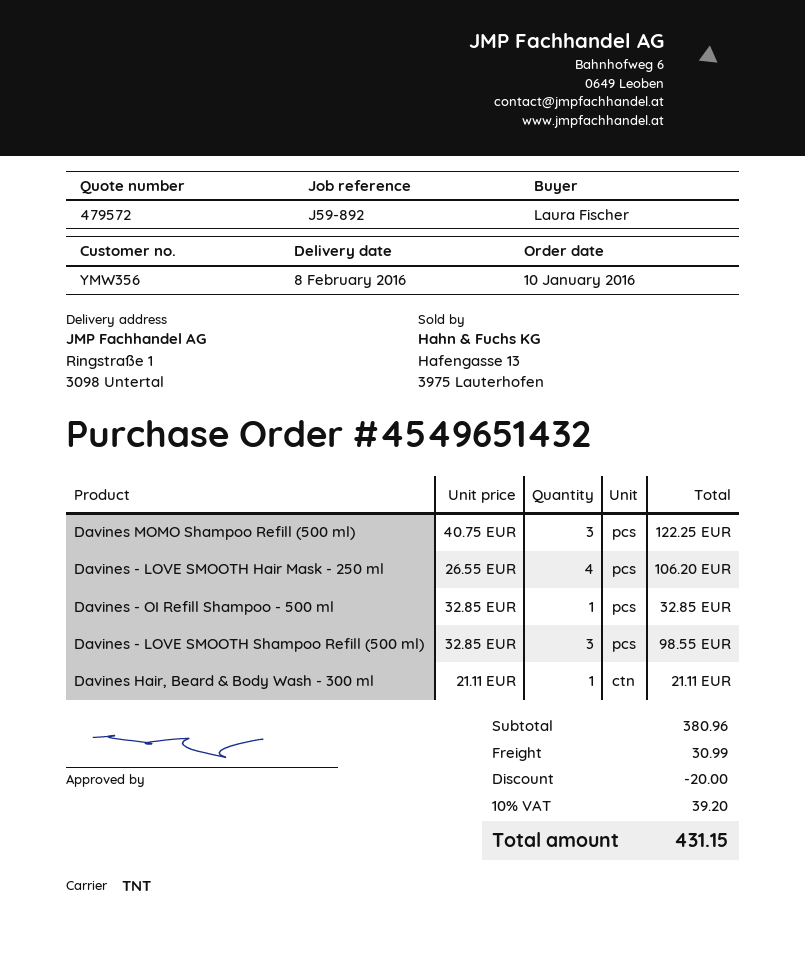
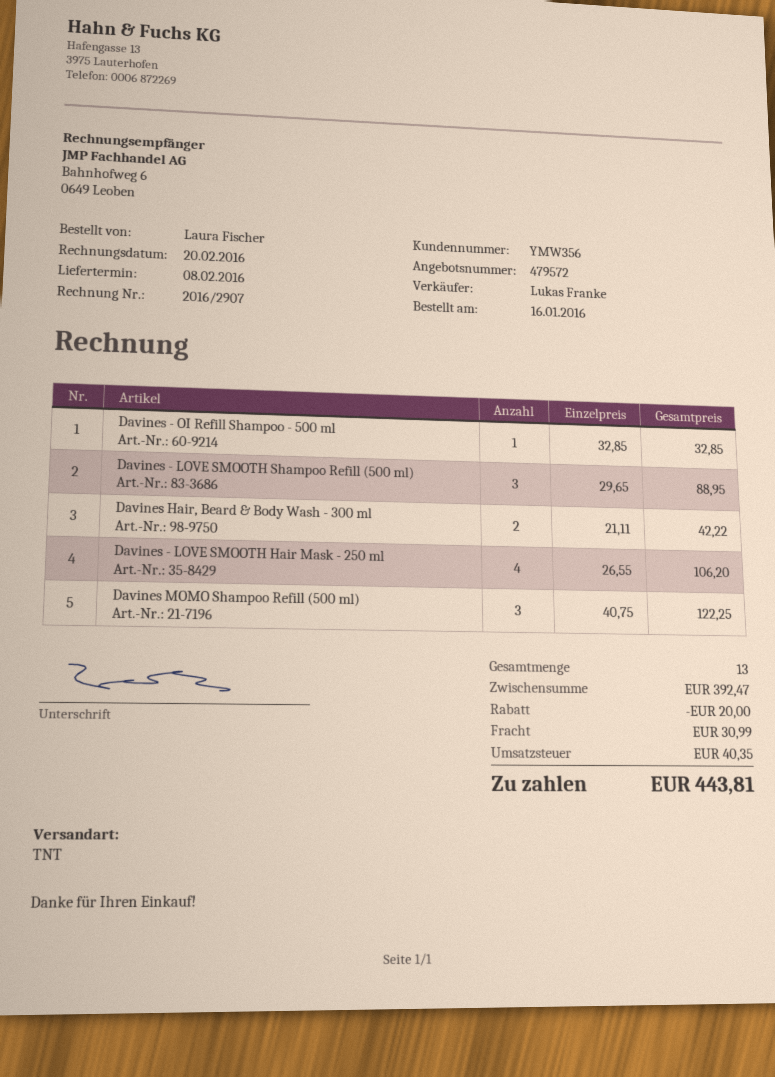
order date: 2016-01-10 -> 2016-01-16
Davines - LOVE SMOOTH Shampoo Refill (500 ml): 3 x 32.85 = 98.55 -> 3 x 29.65 = 88.95
Davines Hair, Beard & Body Wash - 300 ml: 1 x 21.11 = 21.11 -> 2 x 21.11 = 42.22
subtotal: 380.96 -> 392.47
tax: 39.20 -> 40.35
total: 431.15 -> 443.81

